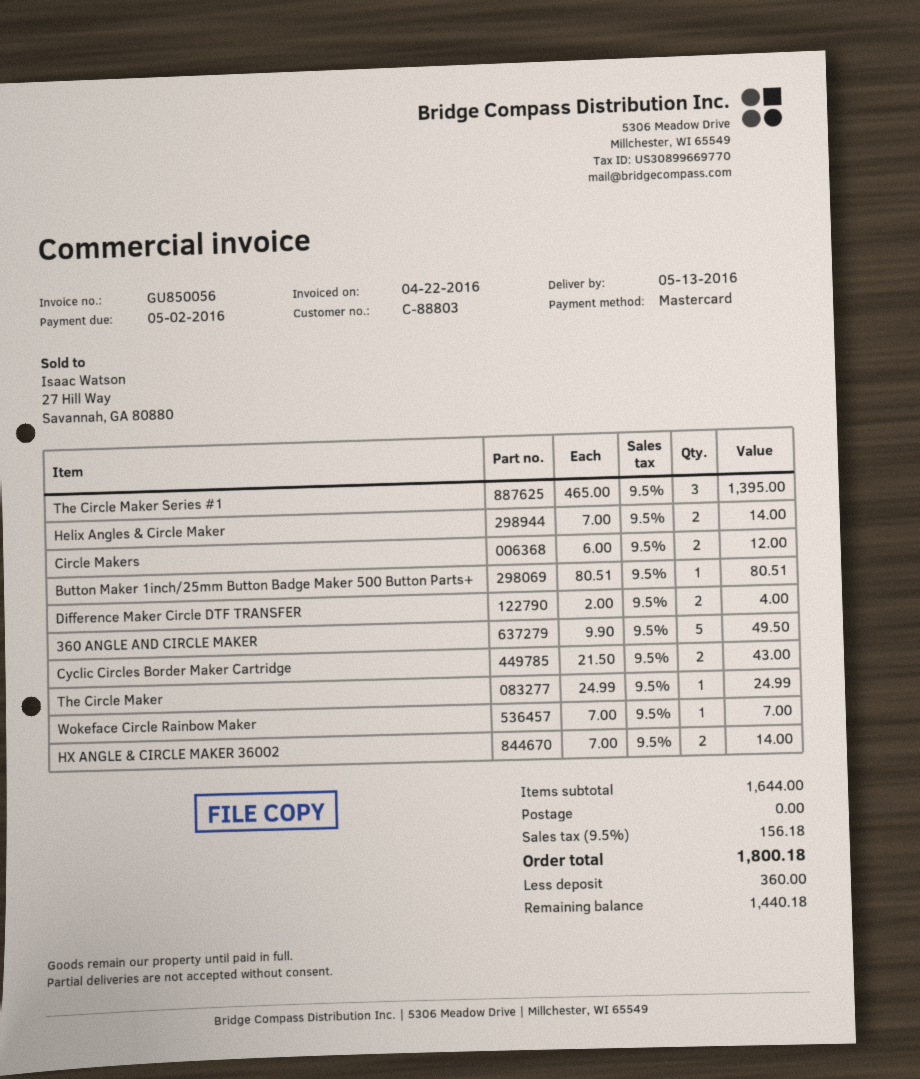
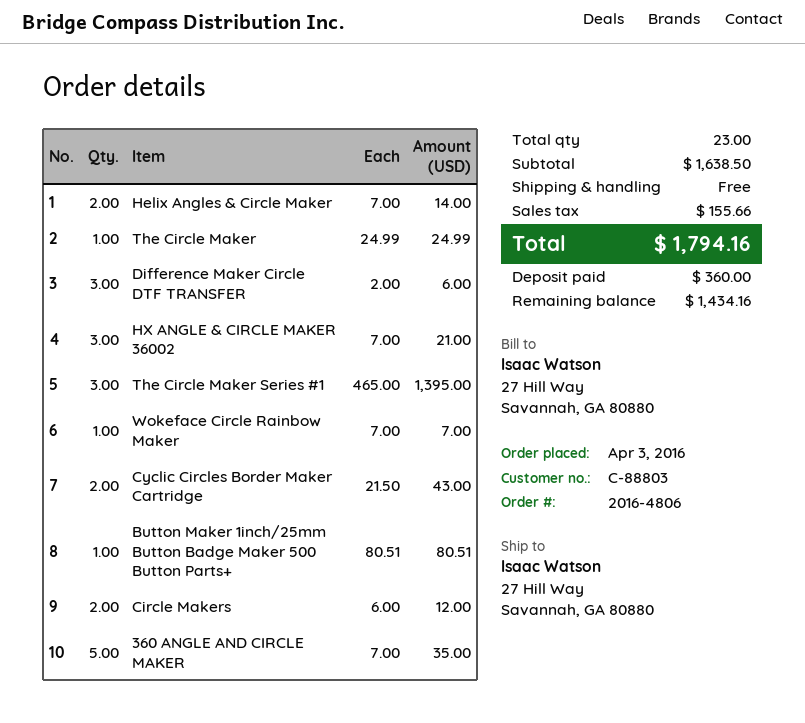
Difference Maker Circle DTF TRANSFER: 2 x 2.00 = 4.00 -> 3 x 2.00 = 6.00
360 ANGLE AND CIRCLE MAKER: 5 x 9.90 = 49.50 -> 5 x 7.00 = 35.00
HX ANGLE & CIRCLE MAKER 36002: 2 x 7.00 = 14.00 -> 3 x 7.00 = 21.00
subtotal: 1644.00 -> 1638.50
tax: 156.18 -> 155.66
total: 1800.18 -> 1794.16
balance: 1440.18 -> 1434.16

